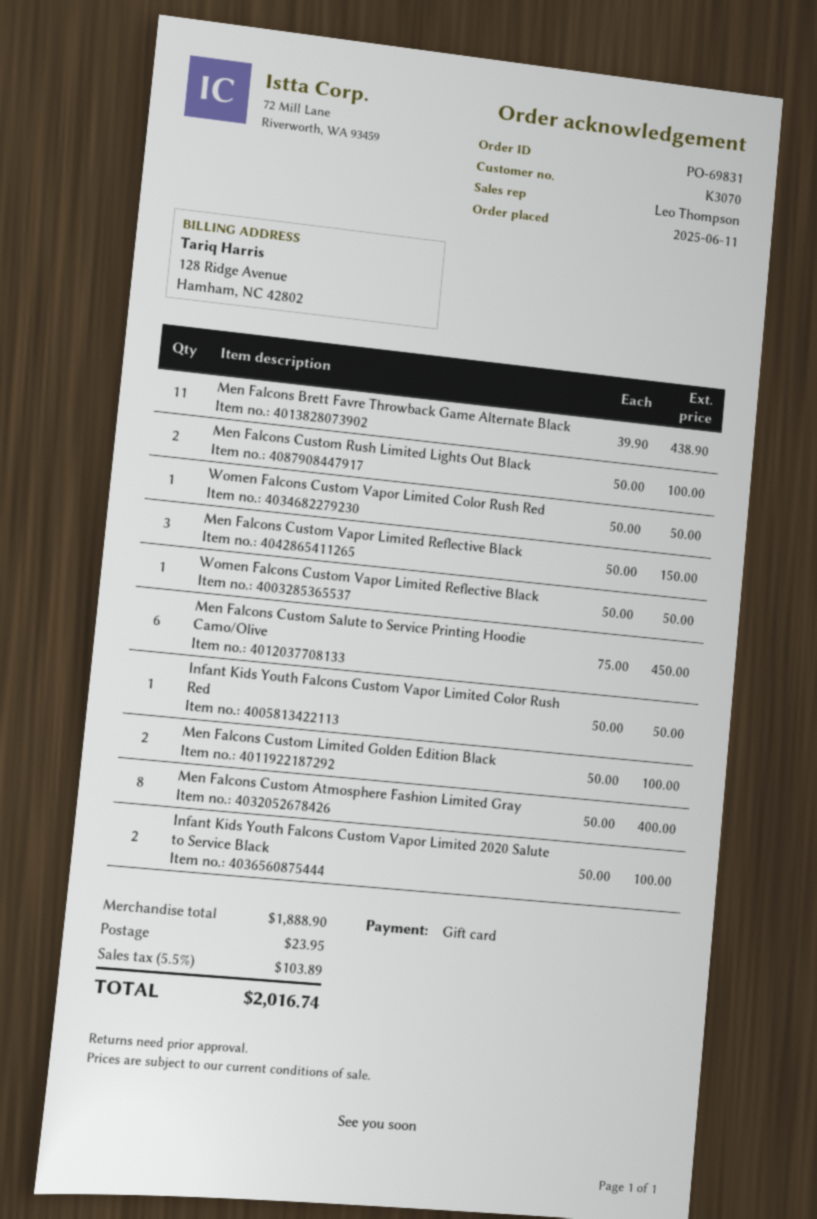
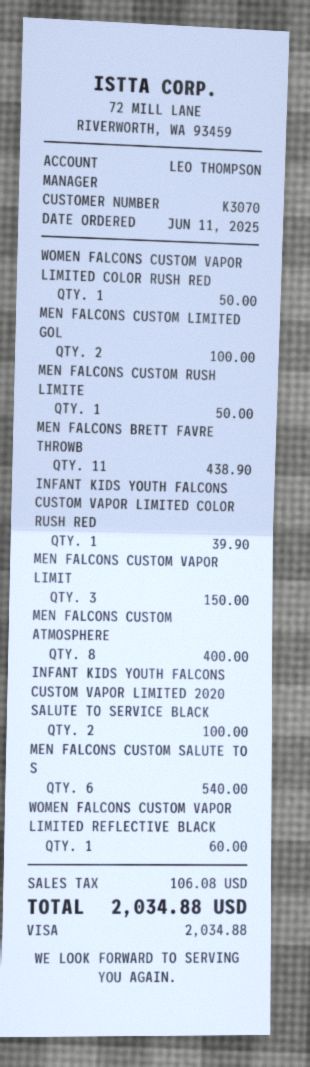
payment method: gift card -> Visa
Men Falcons Custom Rush Limited Lights Out Black: 2 for 100.00 -> 1 for 50.00
Women Falcons Custom Vapor Limited Reflective Black: 1 for 50.00 -> 1 for 60.00
Men Falcons Custom Salute to Service Printing Hoodie Camo/Olive: 6 for 450.00 -> 6 for 540.00
Infant Kids Youth Falcons Custom Vapor Limited Color Rush Red: 1 for 50.00 -> 1 for 39.90
shipping: 23.95 -> none
tax: 103.89 -> 106.08
total: 2016.74 -> 2034.88

